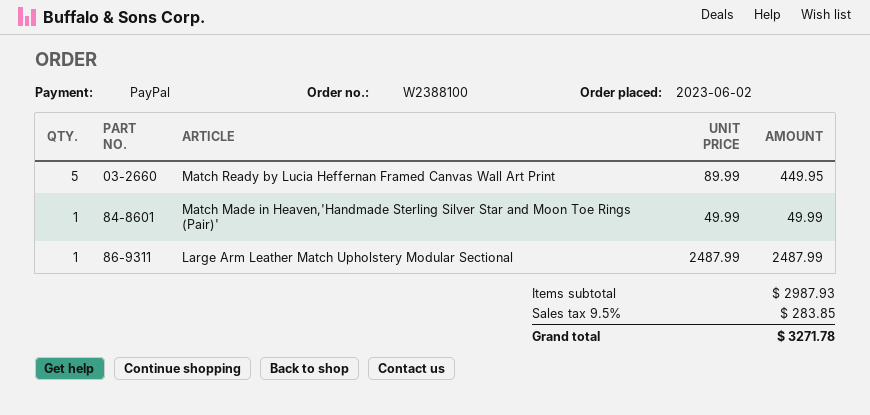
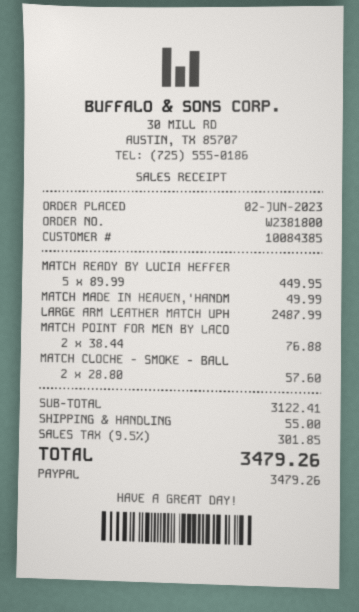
order number: W2388100 -> W2381800
MATCH POINT FOR MEN BY LACO: none -> 2 x 38.44 = 76.88
MATCH CLOCHE - SMOKE - BALL: none -> 2 x 28.80 = 57.60
subtotal: 2987.93 -> 3122.41
shipping: none -> 55.00
tax: 9.5% = 283.85 -> 9.5% = 301.85
total: 3271.78 -> 3479.26

